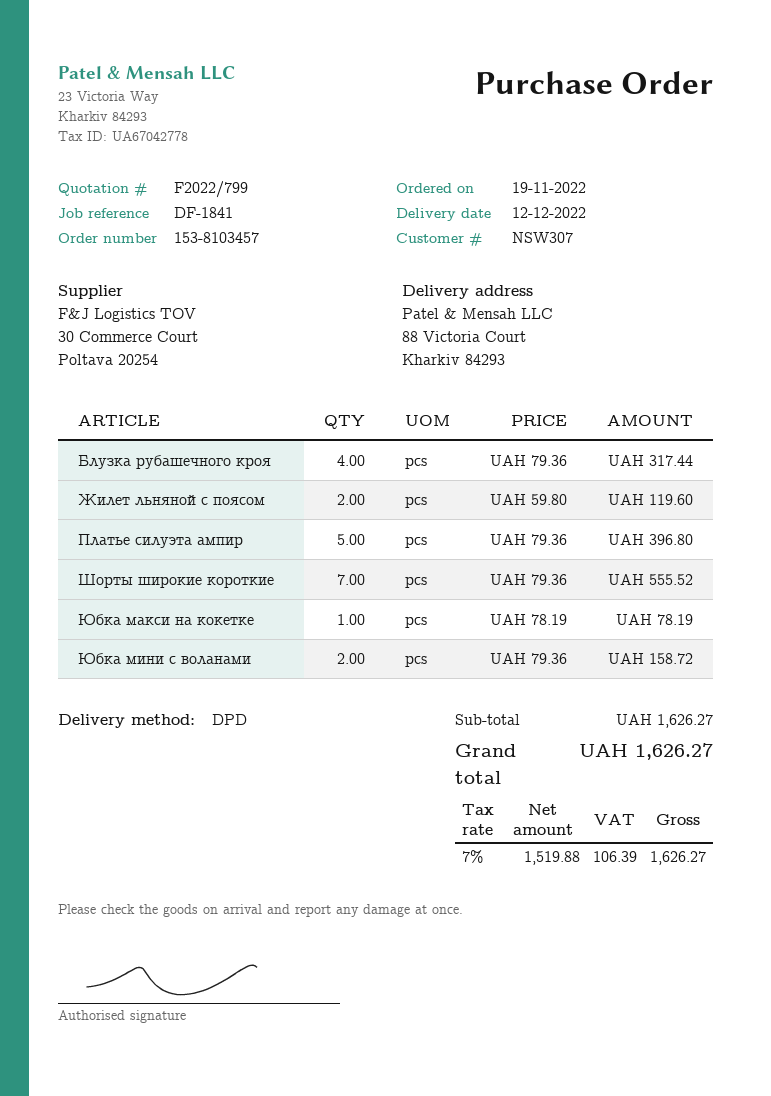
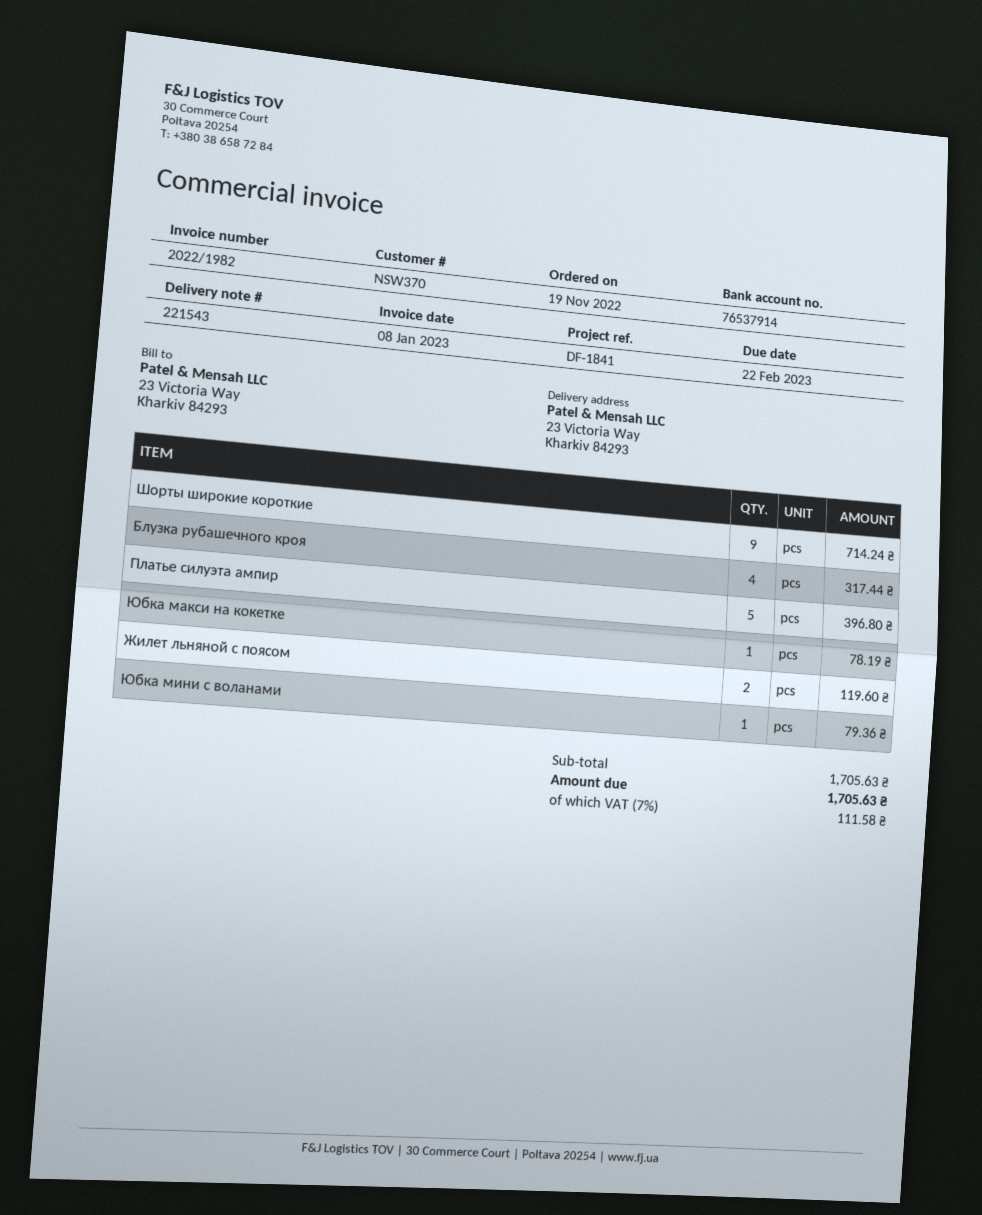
customer number: NSW307 -> NSW370
ship to: 88 Victoria Court, Kharkiv 84293 -> 23 Victoria Way, Kharkiv 84293
Шорты широкие короткие: 7 for 555.52 -> 9 for 714.24
Юбка мини с воланами: 2 for 158.72 -> 1 for 79.36
subtotal: 1626.27 -> 1705.63
tax: 7% = 106.39 -> 7% = 111.58
total: 1626.27 -> 1705.63

